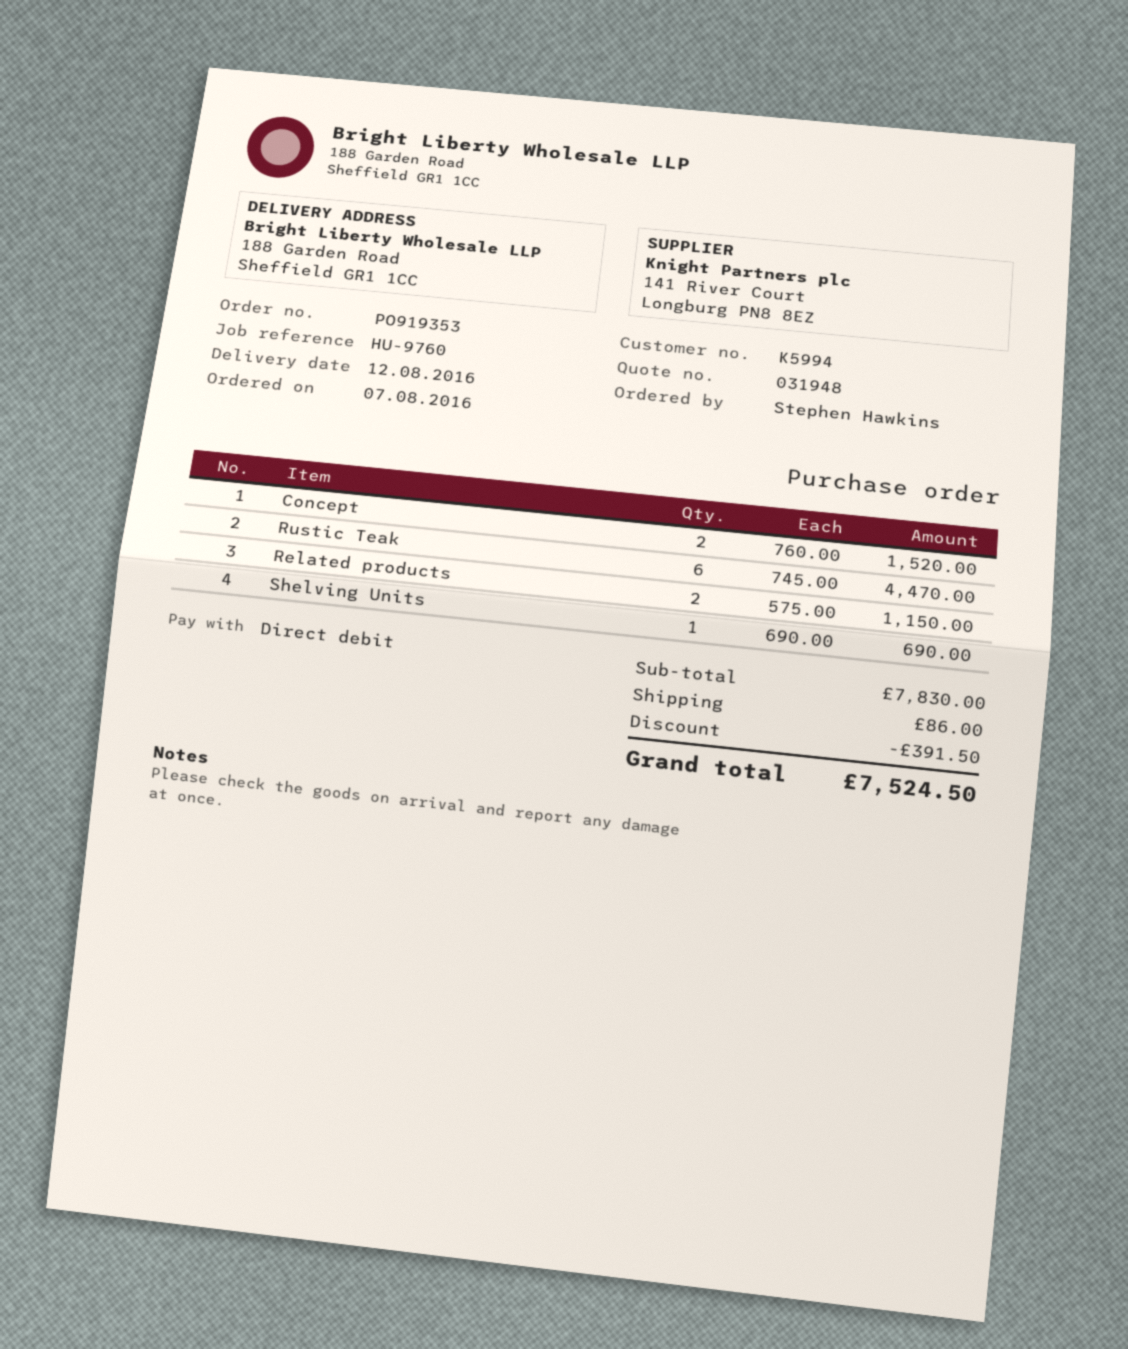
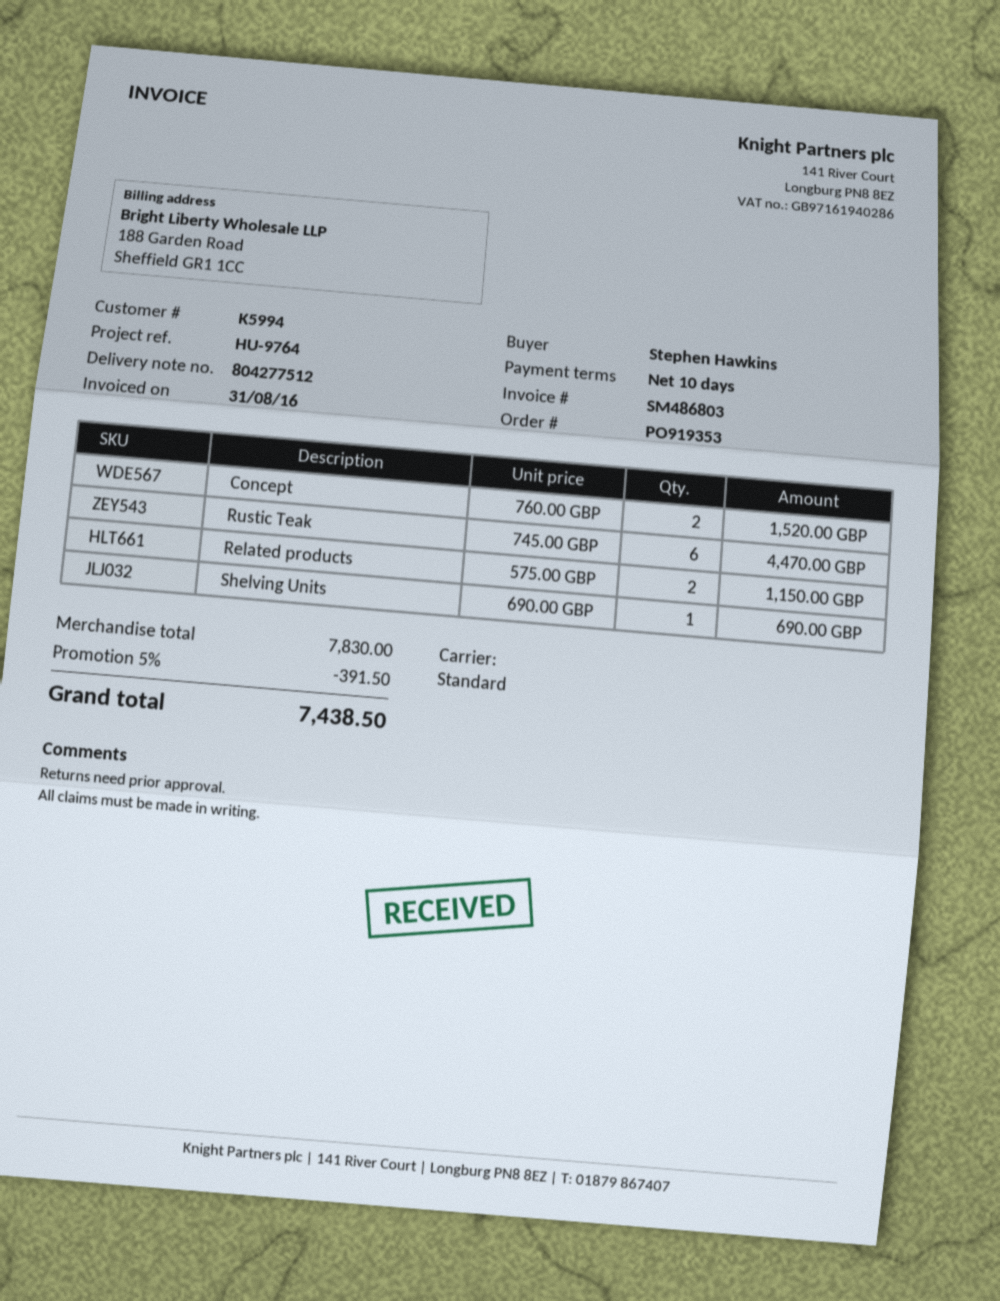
reference: HU-9760 -> HU-9764
shipping: 86.00 -> none
total: 7524.50 -> 7438.50

